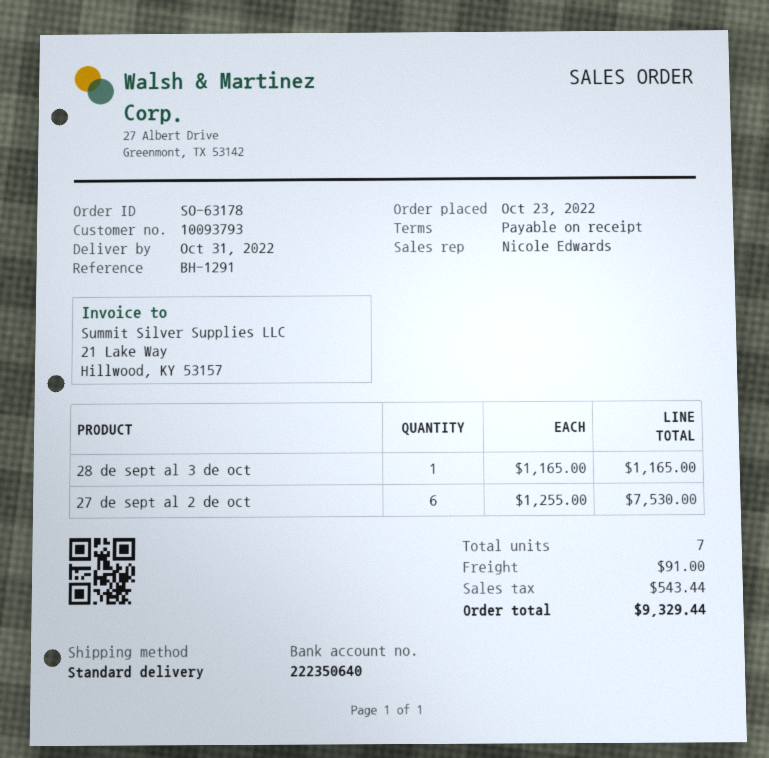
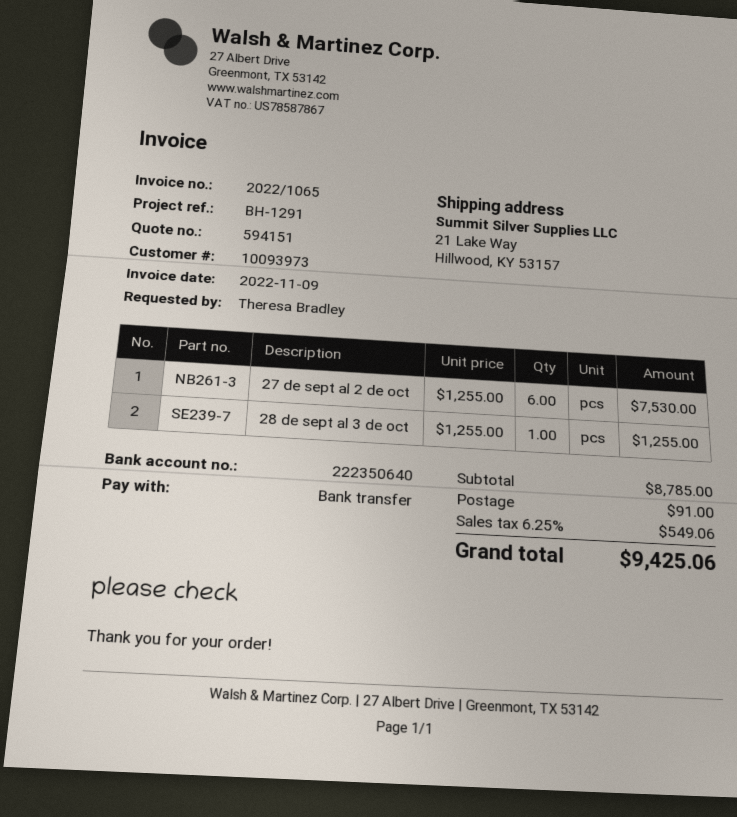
customer number: 10093793 -> 10093973
28 de sept al 3 de oct: 1 x 1165.00 = 1165.00 -> 1 x 1255.00 = 1255.00
tax: 543.44 -> 549.06
total: 9329.44 -> 9425.06

